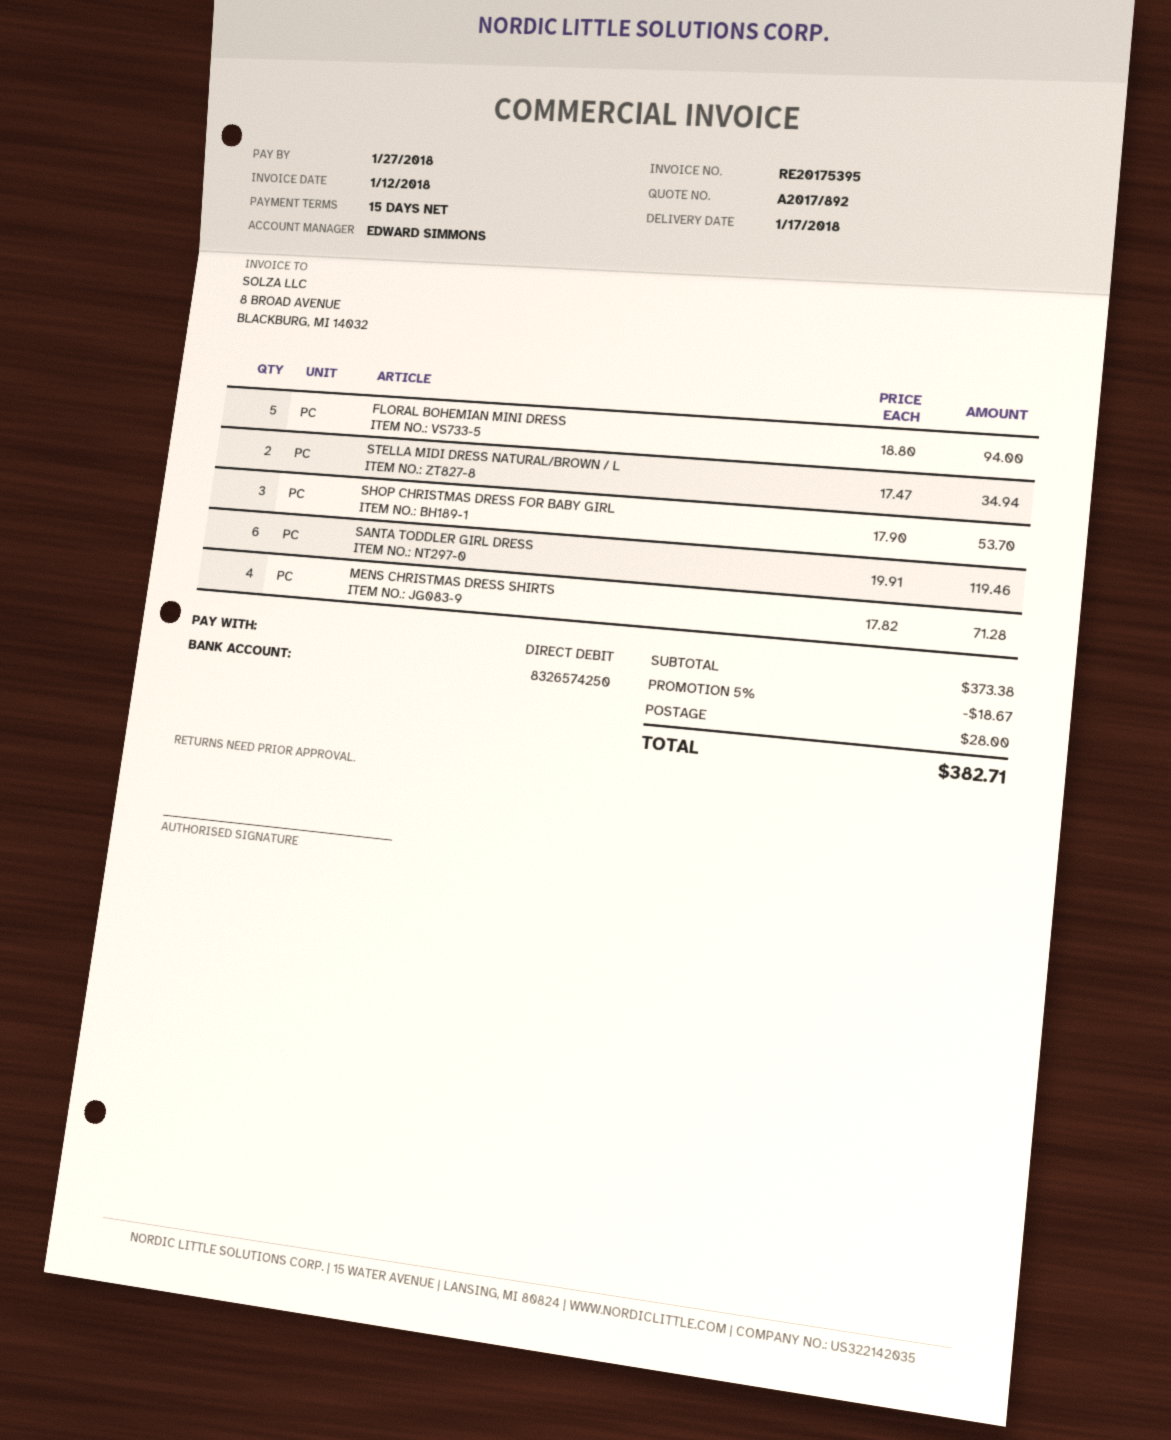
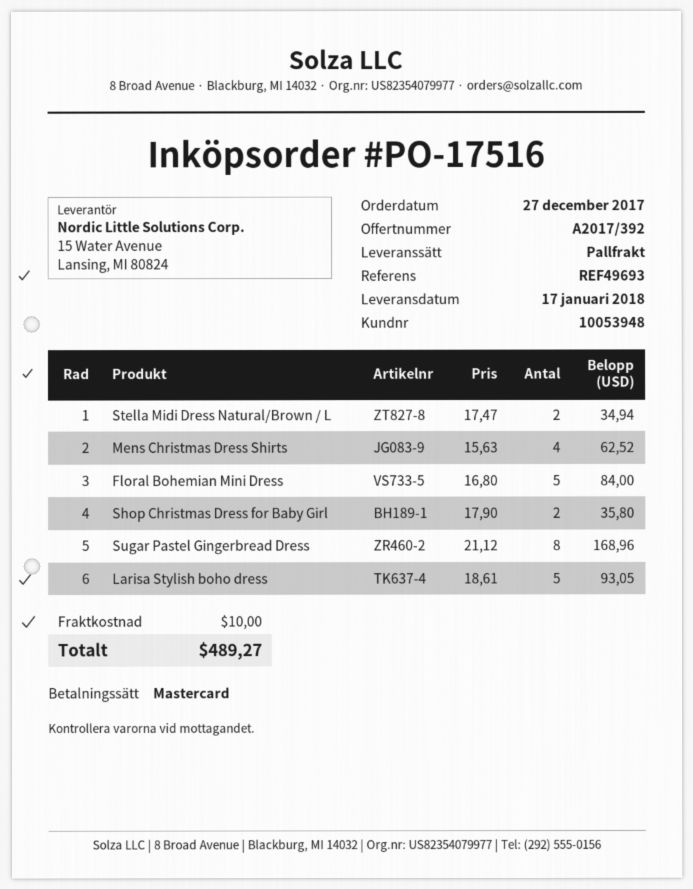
quote number: A2017/892 -> A2017/392
payment method: direct debit -> Mastercard
FLORAL BOHEMIAN MINI DRESS: 5 x 18.80 = 94.00 -> 5 x 16.80 = 84.00
SHOP CHRISTMAS DRESS FOR BABY GIRL: 3 x 17.90 = 53.70 -> 2 x 17.90 = 35.80
SANTA TODDLER GIRL DRESS: 6 x 19.91 = 119.46 -> none
MENS CHRISTMAS DRESS SHIRTS: 4 x 17.82 = 71.28 -> 4 x 15.63 = 62.52
Sugar Pastel Gingerbread Dress: none -> 8 x 21.12 = 168.96
Larisa Stylish boho dress: none -> 5 x 18.61 = 93.05
discount: 5% = 18.67 -> none
shipping: 28.00 -> 10.00
total: 382.71 -> 489.27

